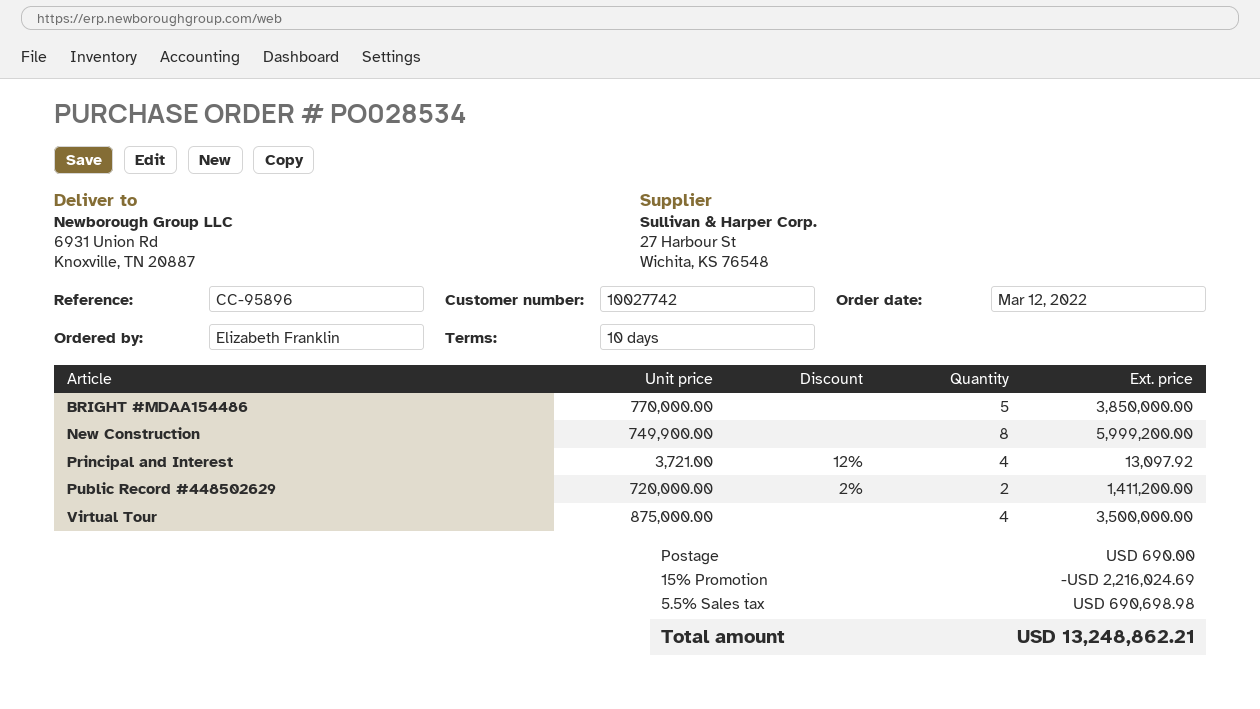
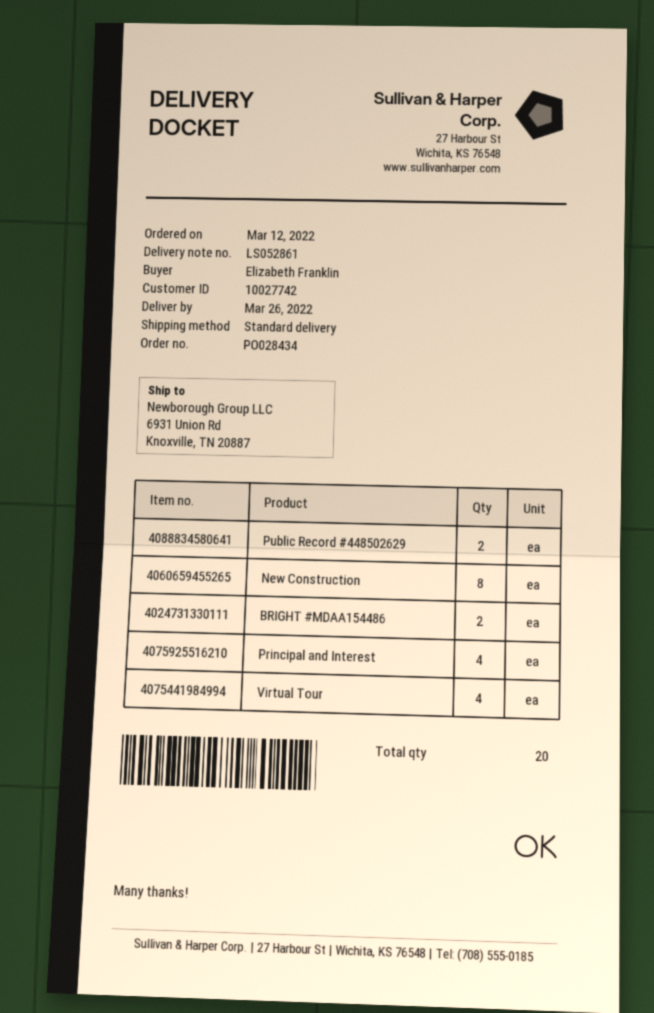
order number: PO028534 -> PO028434
BRIGHT #MDAA154486: 5 -> 2

